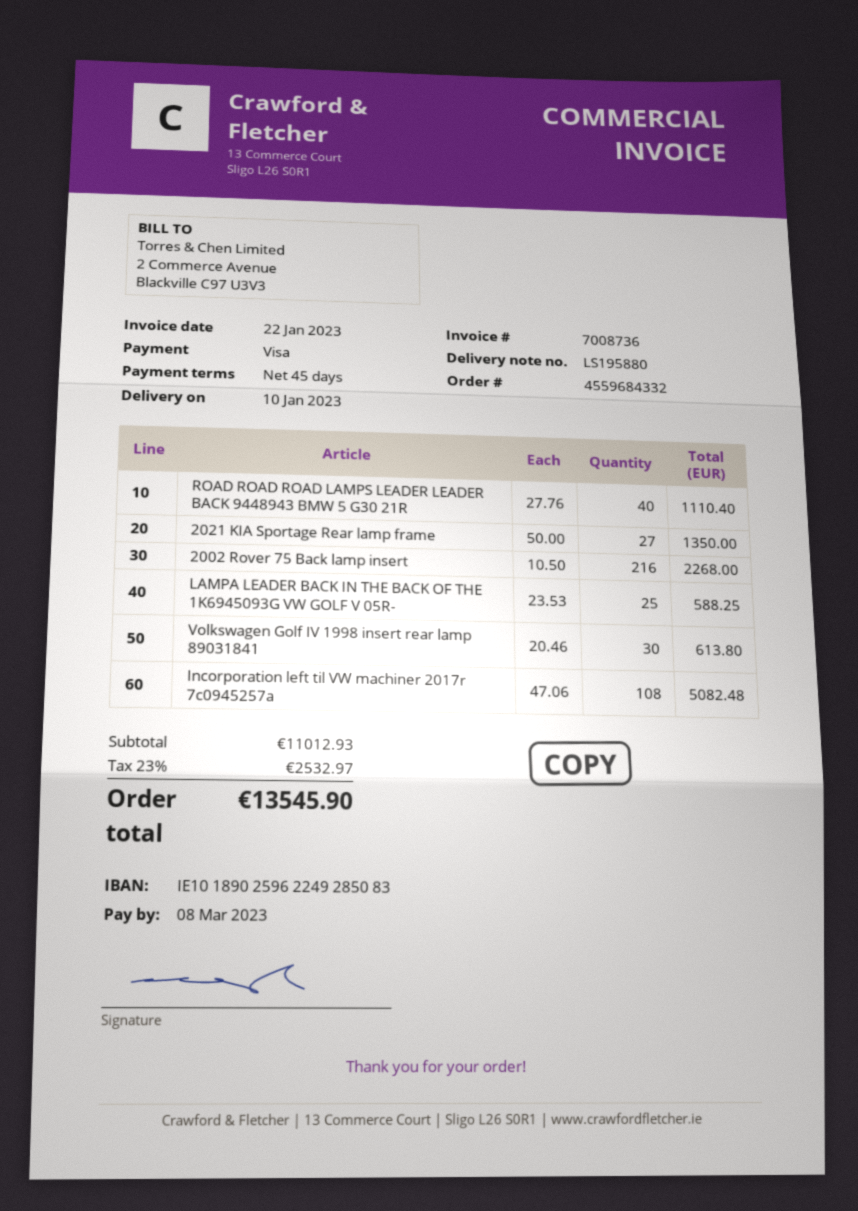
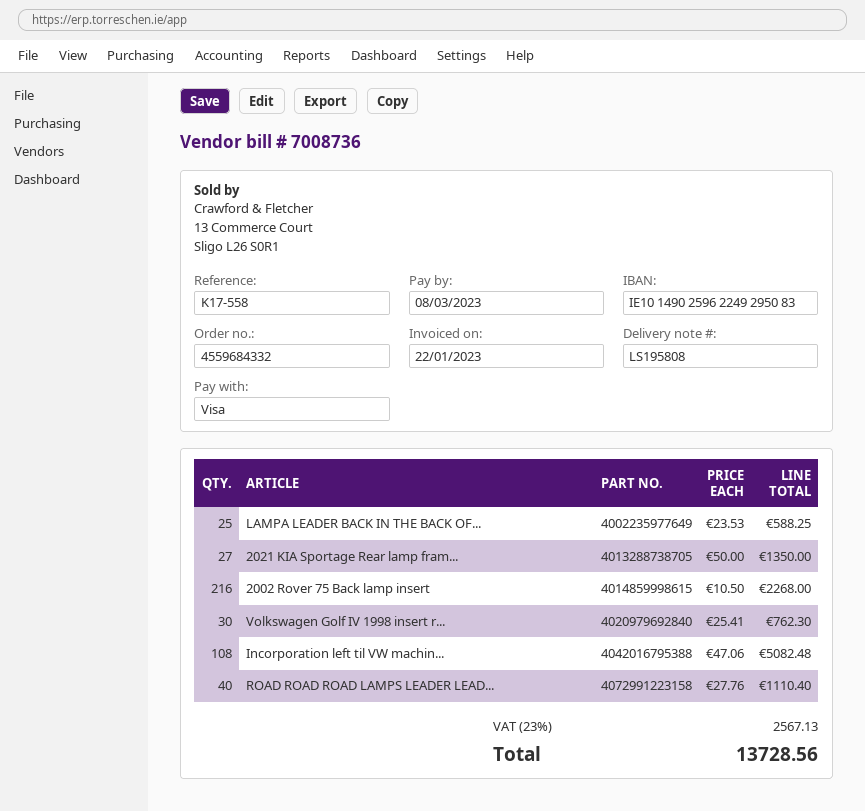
delivery note number: LS195880 -> LS195808
bank account: IE10189025962249285083 -> IE10149025962249295083
Volkswagen Golf IV 1998 insert rear lamp 89031841: 30 x 20.46 = 613.80 -> 30 x 25.41 = 762.30
tax: 23% = 2532.97 -> 23% = 2567.13
total: 13545.90 -> 13728.56

